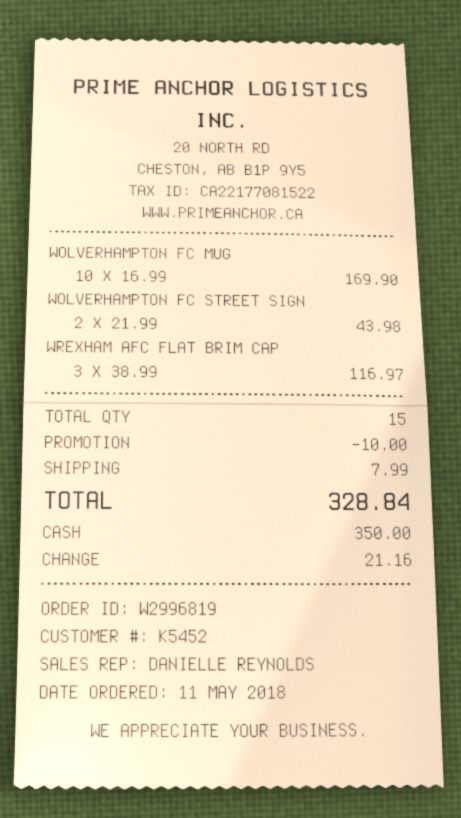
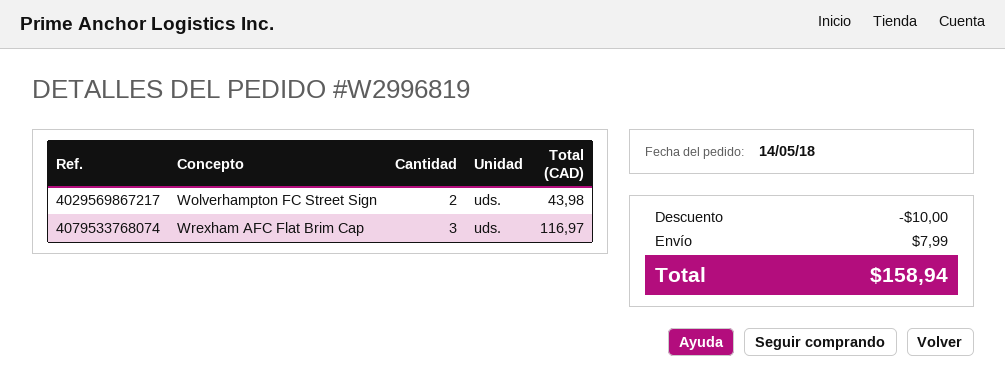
order date: 2018-05-11 -> 2018-05-14
WOLVERHAMPTON FC MUG: 10 for 169.90 -> none
total: 328.84 -> 158.94

